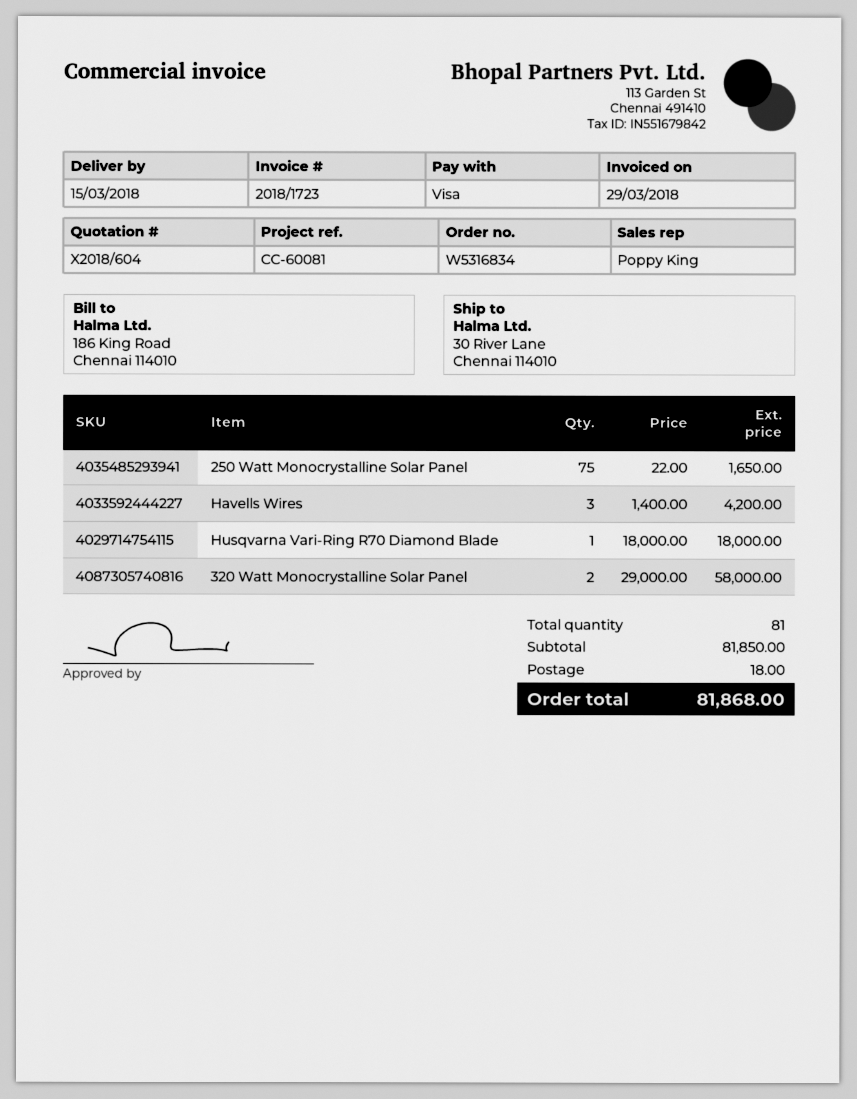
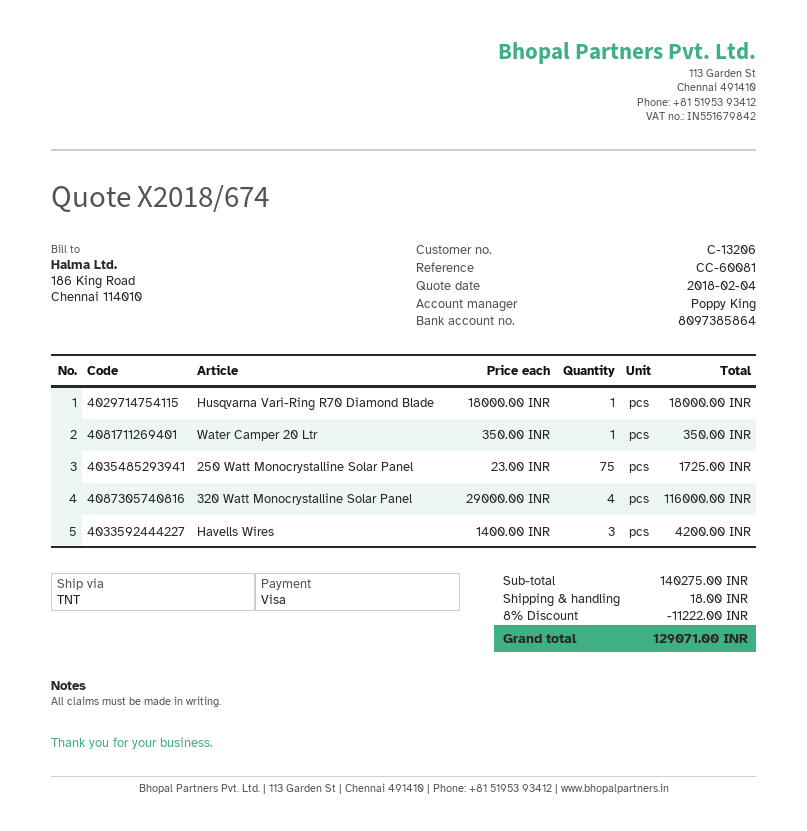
quote number: X2018/604 -> X2018/674
250 Watt Monocrystalline Solar Panel: 75 x 22.00 = 1650.00 -> 75 x 23.00 = 1725.00
320 Watt Monocrystalline Solar Panel: 2 x 29000.00 = 58000.00 -> 4 x 29000.00 = 116000.00
Water Camper 20 Ltr: none -> 1 x 350.00 = 350.00
subtotal: 81850.00 -> 140275.00
discount: none -> 8% = 11222.00
total: 81868.00 -> 129071.00

